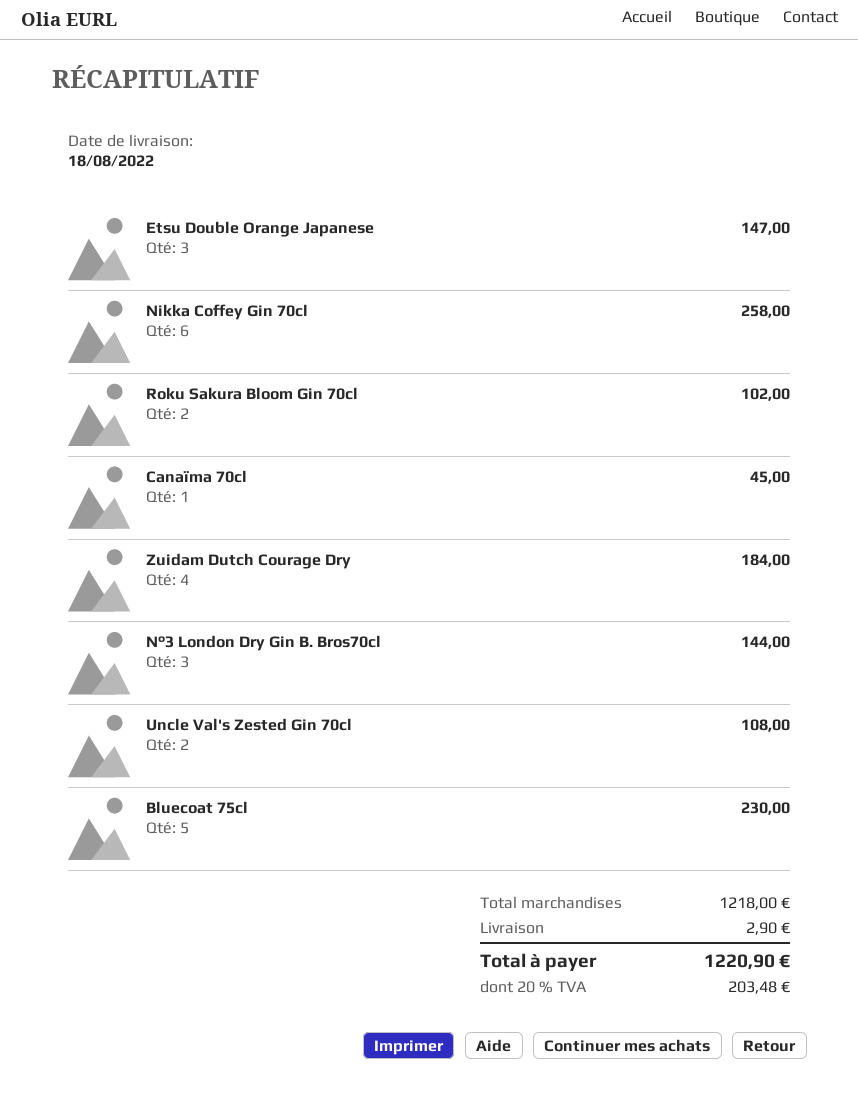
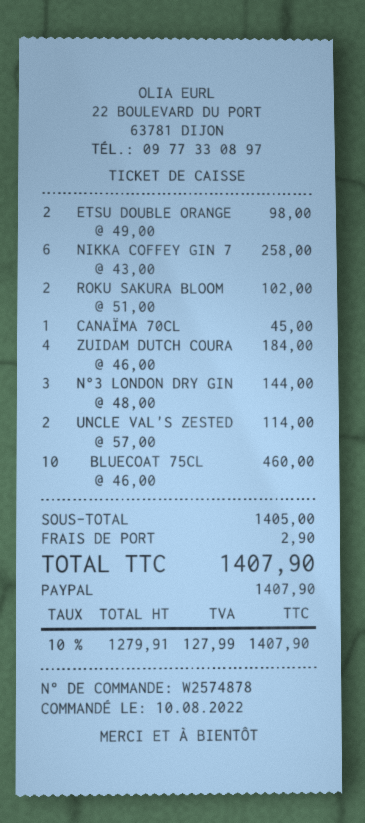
Etsu Double Orange Japanese: 3 for 147.00 -> 2 for 98.00
Uncle Val's Zested Gin 70cl: 2 for 108.00 -> 2 for 114.00
Bluecoat 75cl: 5 for 230.00 -> 10 for 460.00
subtotal: 1218.00 -> 1405.00
tax: 20% = 203.48 -> 10% = 127.99
total: 1220.90 -> 1407.90

